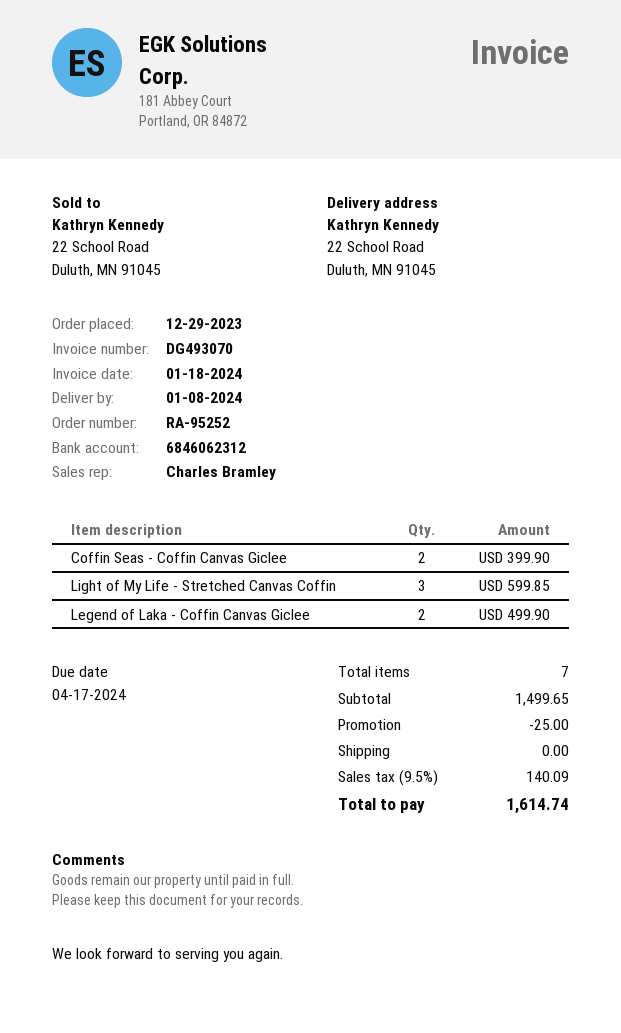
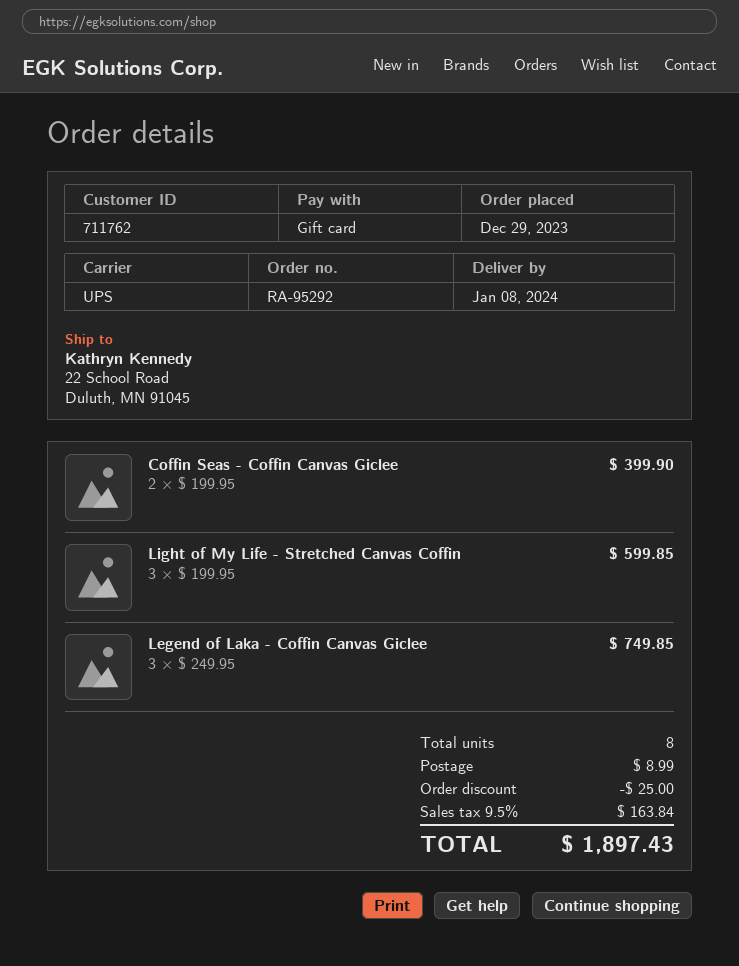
order number: RA-95252 -> RA-95292
Legend of Laka - Coffin Canvas Giclee: 2 for 499.90 -> 3 for 749.85
total quantity: 7 -> 8
shipping: 0.00 -> 8.99
tax: 9.5% = 140.09 -> 9.5% = 163.84
total: 1614.74 -> 1897.43

